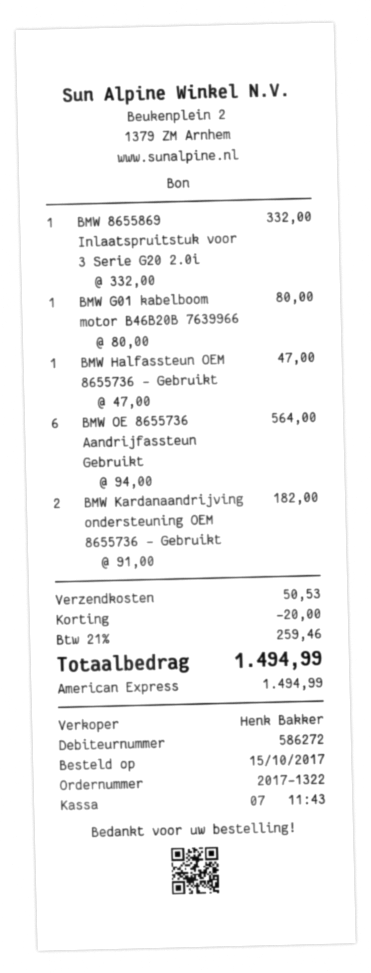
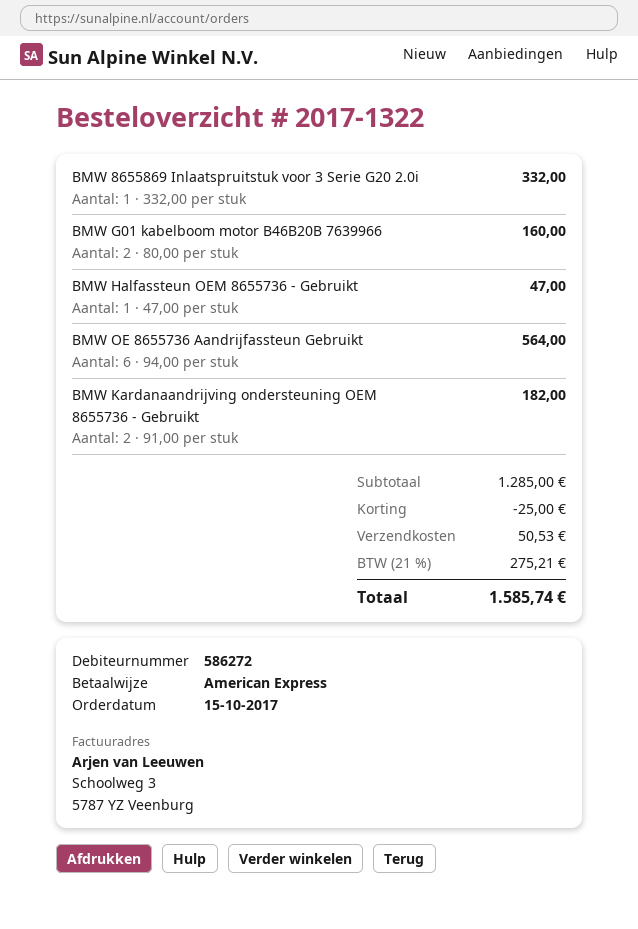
BMW G01 kabelboom motor B46B20B 7639966: 1 x 80.00 = 80.00 -> 2 x 80.00 = 160.00
discount: 20.00 -> 25.00
tax: 21% = 259.46 -> 21% = 275.21
total: 1494.99 -> 1585.74

